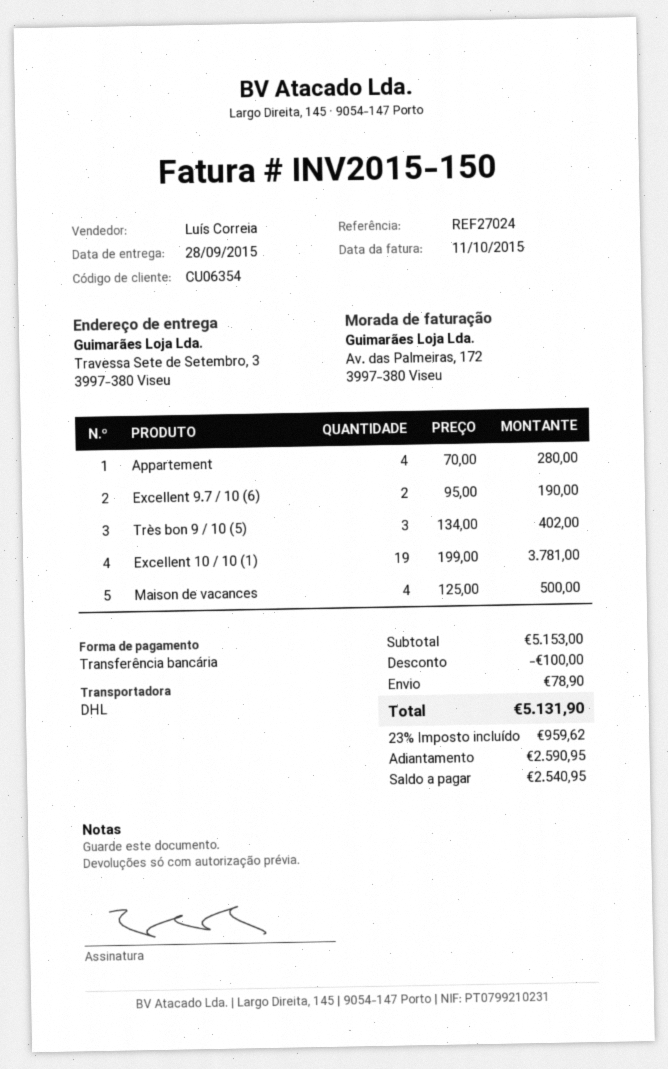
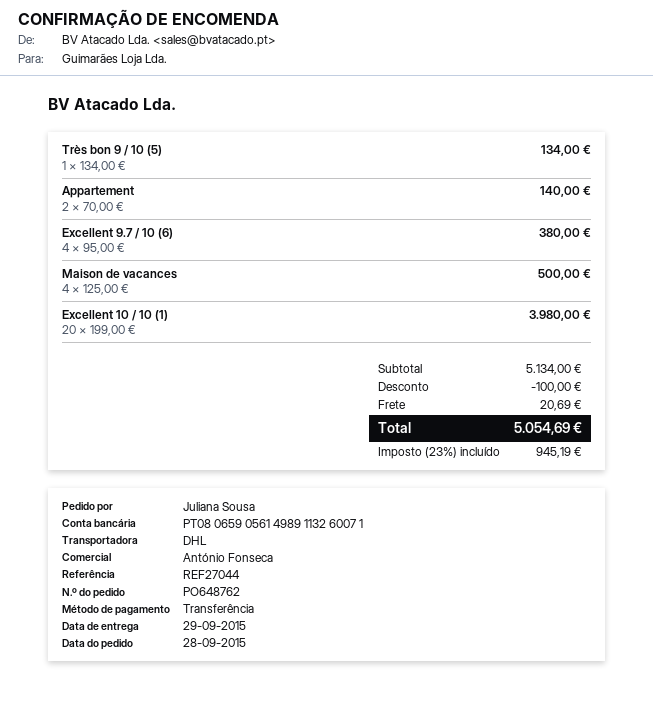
delivery date: 2015-09-28 -> 2015-09-29
reference: REF27024 -> REF27044
sales rep: Luís Correia -> António Fonseca
Appartement: 4 x 70.00 = 280.00 -> 2 x 70.00 = 140.00
Excellent 9.7 / 10 (6): 2 x 95.00 = 190.00 -> 4 x 95.00 = 380.00
Très bon 9 / 10 (5): 3 x 134.00 = 402.00 -> 1 x 134.00 = 134.00
Excellent 10 / 10 (1): 19 x 199.00 = 3781.00 -> 20 x 199.00 = 3980.00
subtotal: 5153.00 -> 5134.00
shipping: 78.90 -> 20.69
tax: 23% = 959.62 -> 23% = 945.19
total: 5131.90 -> 5054.69

